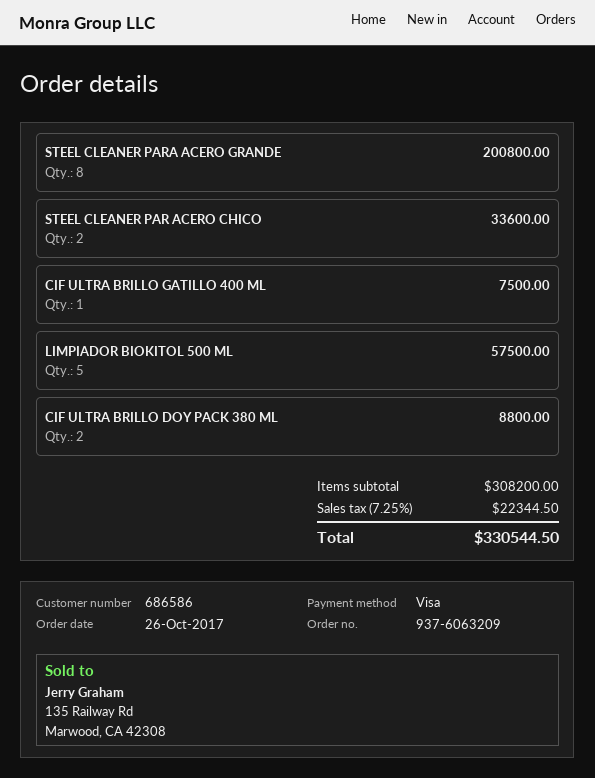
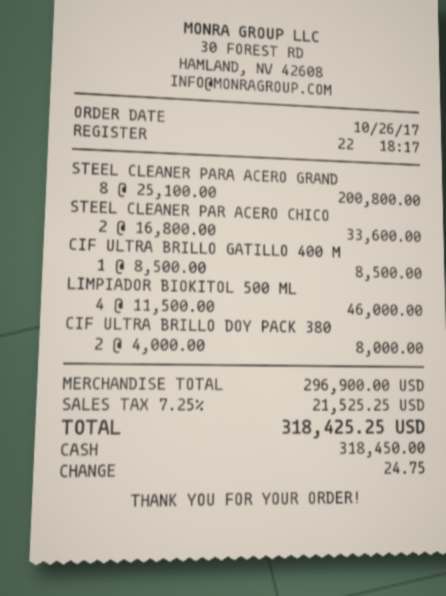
payment method: Visa -> cash
CIF ULTRA BRILLO GATILLO 400 ML: 1 for 7500.00 -> 1 for 8500.00
LIMPIADOR BIOKITOL 500 ML: 5 for 57500.00 -> 4 for 46000.00
CIF ULTRA BRILLO DOY PACK 380 ML: 2 for 8800.00 -> 2 for 8000.00
subtotal: 308200.00 -> 296900.00
tax: 7.25% = 22344.50 -> 7.25% = 21525.25
total: 330544.50 -> 318425.25

